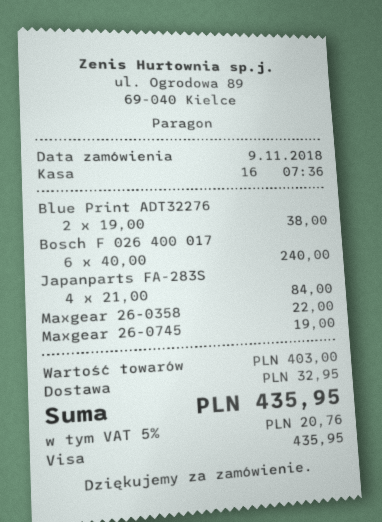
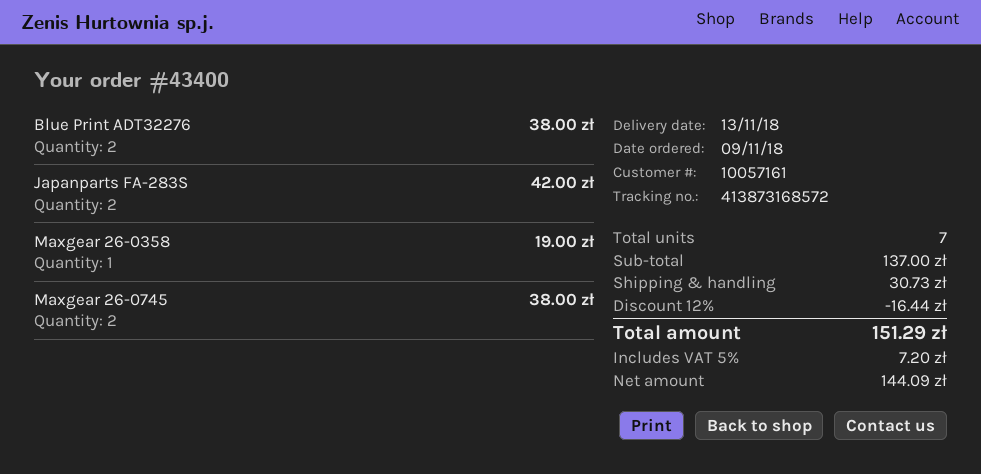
Bosch F 026 400 017: 6 for 240.00 -> none
Japanparts FA-283S: 4 for 84.00 -> 2 for 42.00
Maxgear 26-0358: 1 for 22.00 -> 1 for 19.00
Maxgear 26-0745: 1 for 19.00 -> 2 for 38.00
subtotal: 403.00 -> 137.00
discount: none -> 12% = 16.44
shipping: 32.95 -> 30.73
tax: 5% = 20.76 -> 5% = 7.20
total: 435.95 -> 151.29

